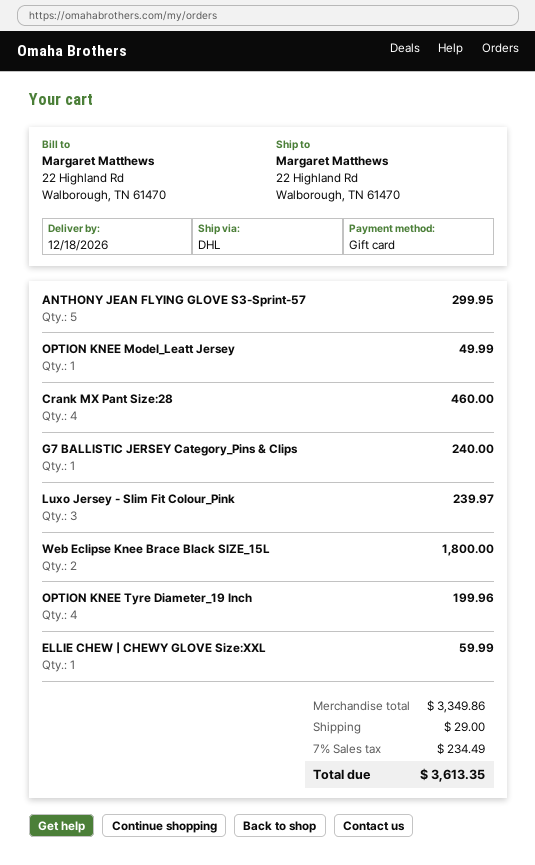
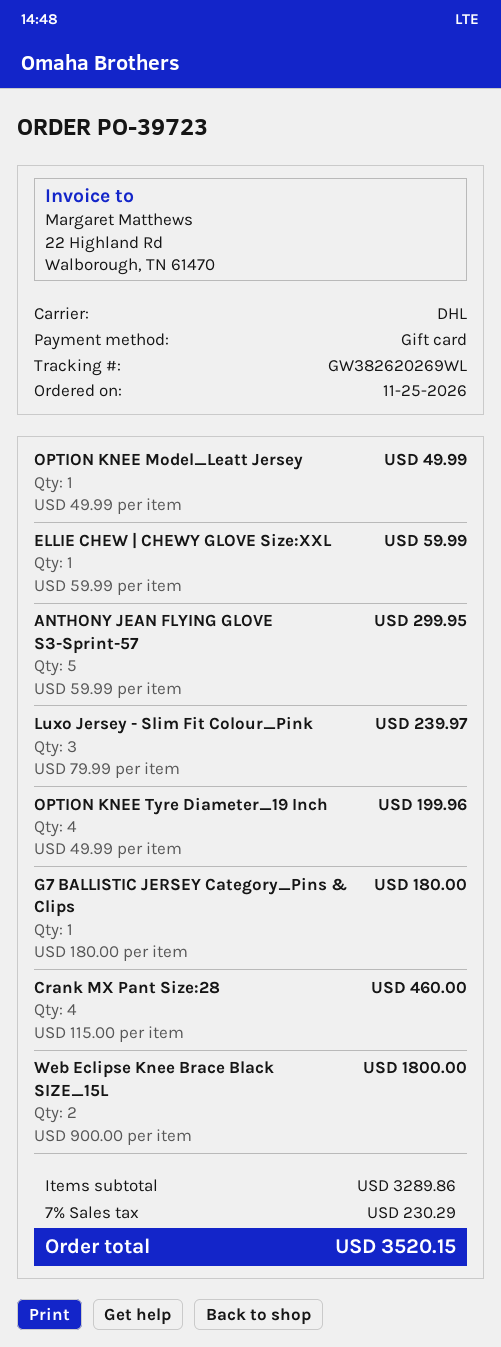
G7 BALLISTIC JERSEY Category_Pins & Clips: 1 for 240.00 -> 1 for 180.00
subtotal: 3349.86 -> 3289.86
shipping: 29.00 -> none
tax: 7% = 234.49 -> 7% = 230.29
total: 3613.35 -> 3520.15

